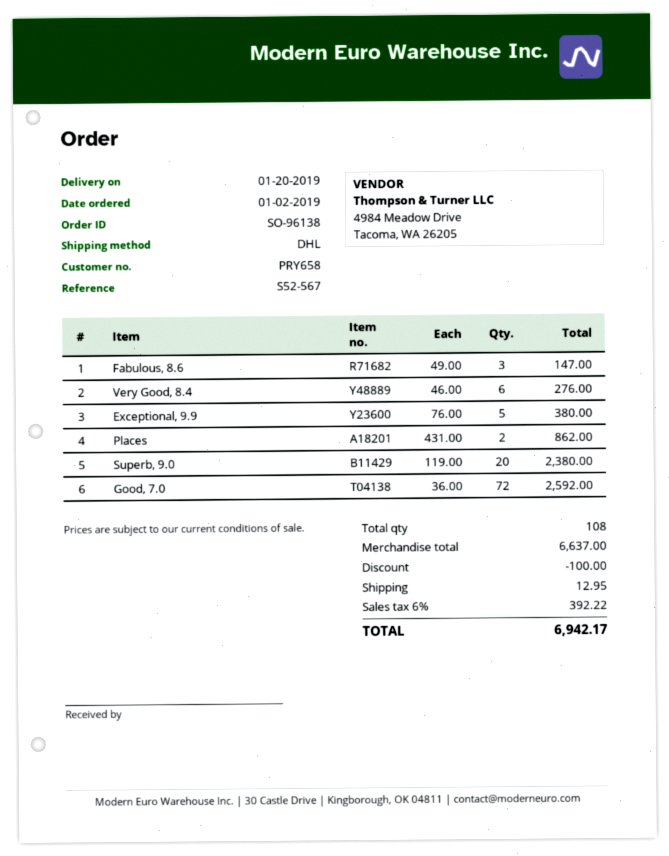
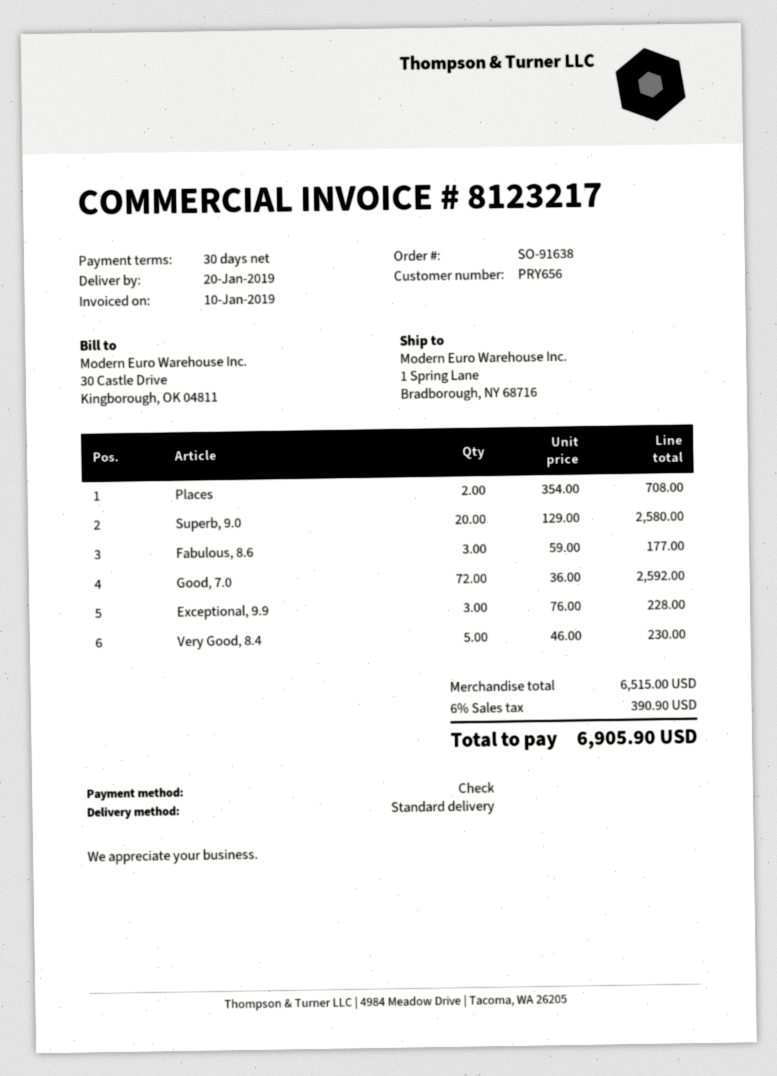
order number: SO-96138 -> SO-91638
customer number: PRY658 -> PRY656
shipping method: DHL -> standard
Fabulous, 8.6: 3 x 49.00 = 147.00 -> 3 x 59.00 = 177.00
Very Good, 8.4: 6 x 46.00 = 276.00 -> 5 x 46.00 = 230.00
Exceptional, 9.9: 5 x 76.00 = 380.00 -> 3 x 76.00 = 228.00
Places: 2 x 431.00 = 862.00 -> 2 x 354.00 = 708.00
Superb, 9.0: 20 x 119.00 = 2380.00 -> 20 x 129.00 = 2580.00
subtotal: 6637.00 -> 6515.00
discount: 100.00 -> none
shipping: 12.95 -> none
tax: 6% = 392.22 -> 6% = 390.90
total: 6942.17 -> 6905.90

